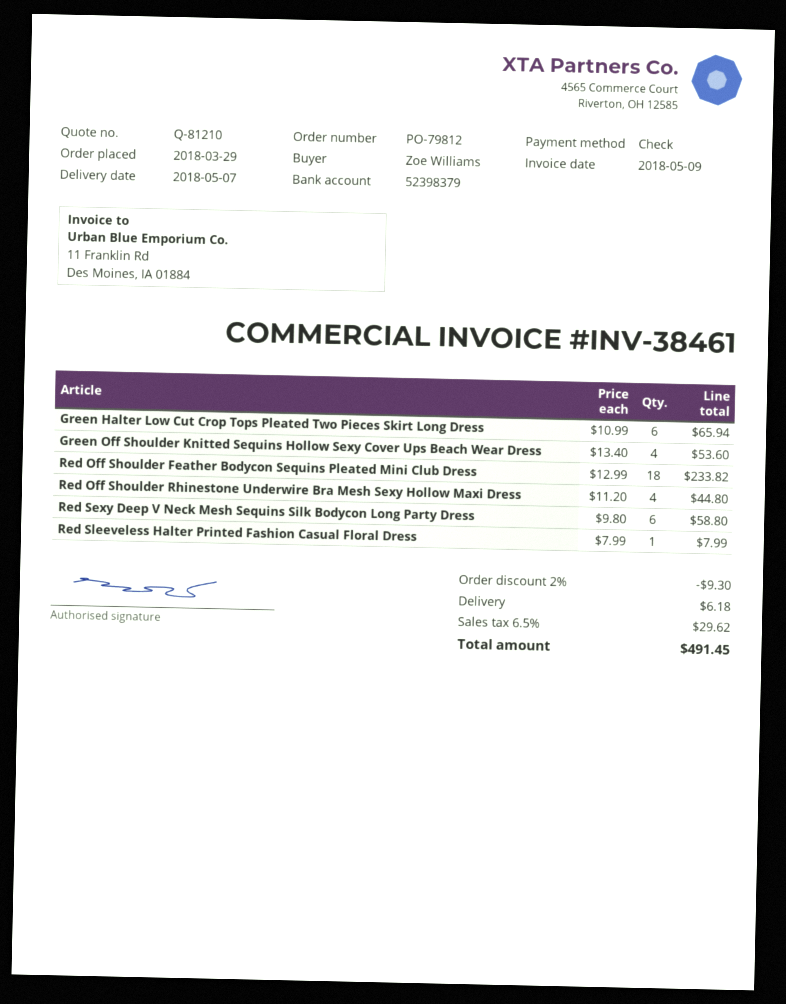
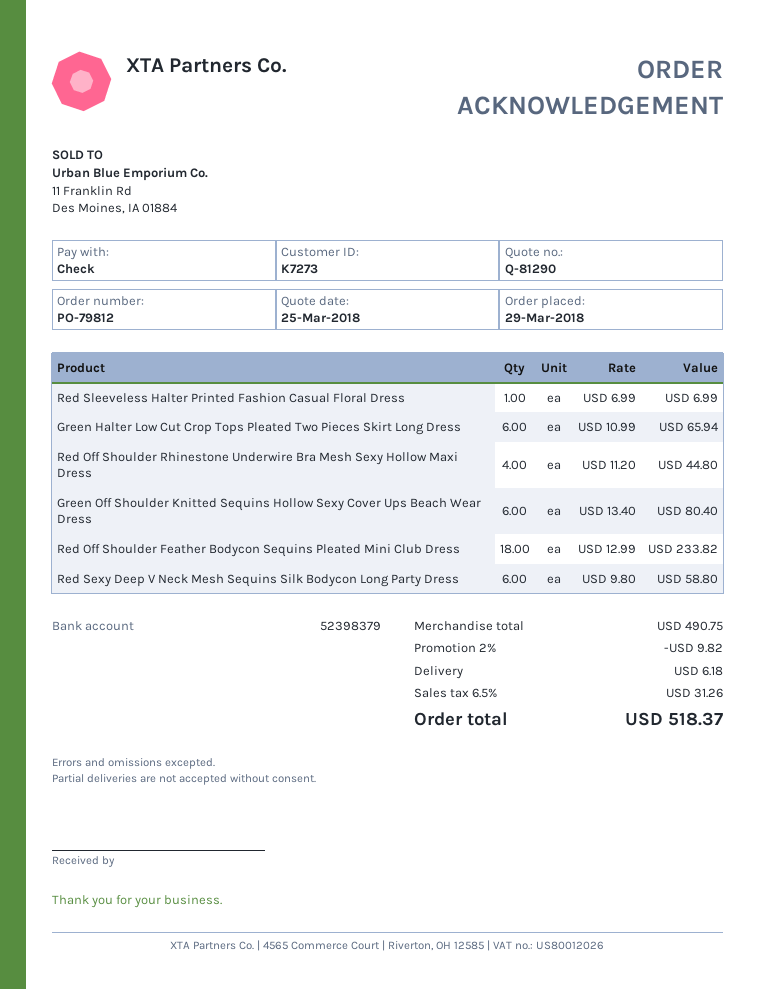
quote number: Q-81210 -> Q-81290
Green Off Shoulder Knitted Sequins Hollow Sexy Cover Ups Beach Wear Dress: 4 x 13.40 = 53.60 -> 6 x 13.40 = 80.40
Red Sleeveless Halter Printed Fashion Casual Floral Dress: 1 x 7.99 = 7.99 -> 1 x 6.99 = 6.99
discount: 2% = 9.30 -> 2% = 9.82
tax: 6.5% = 29.62 -> 6.5% = 31.26
total: 491.45 -> 518.37

